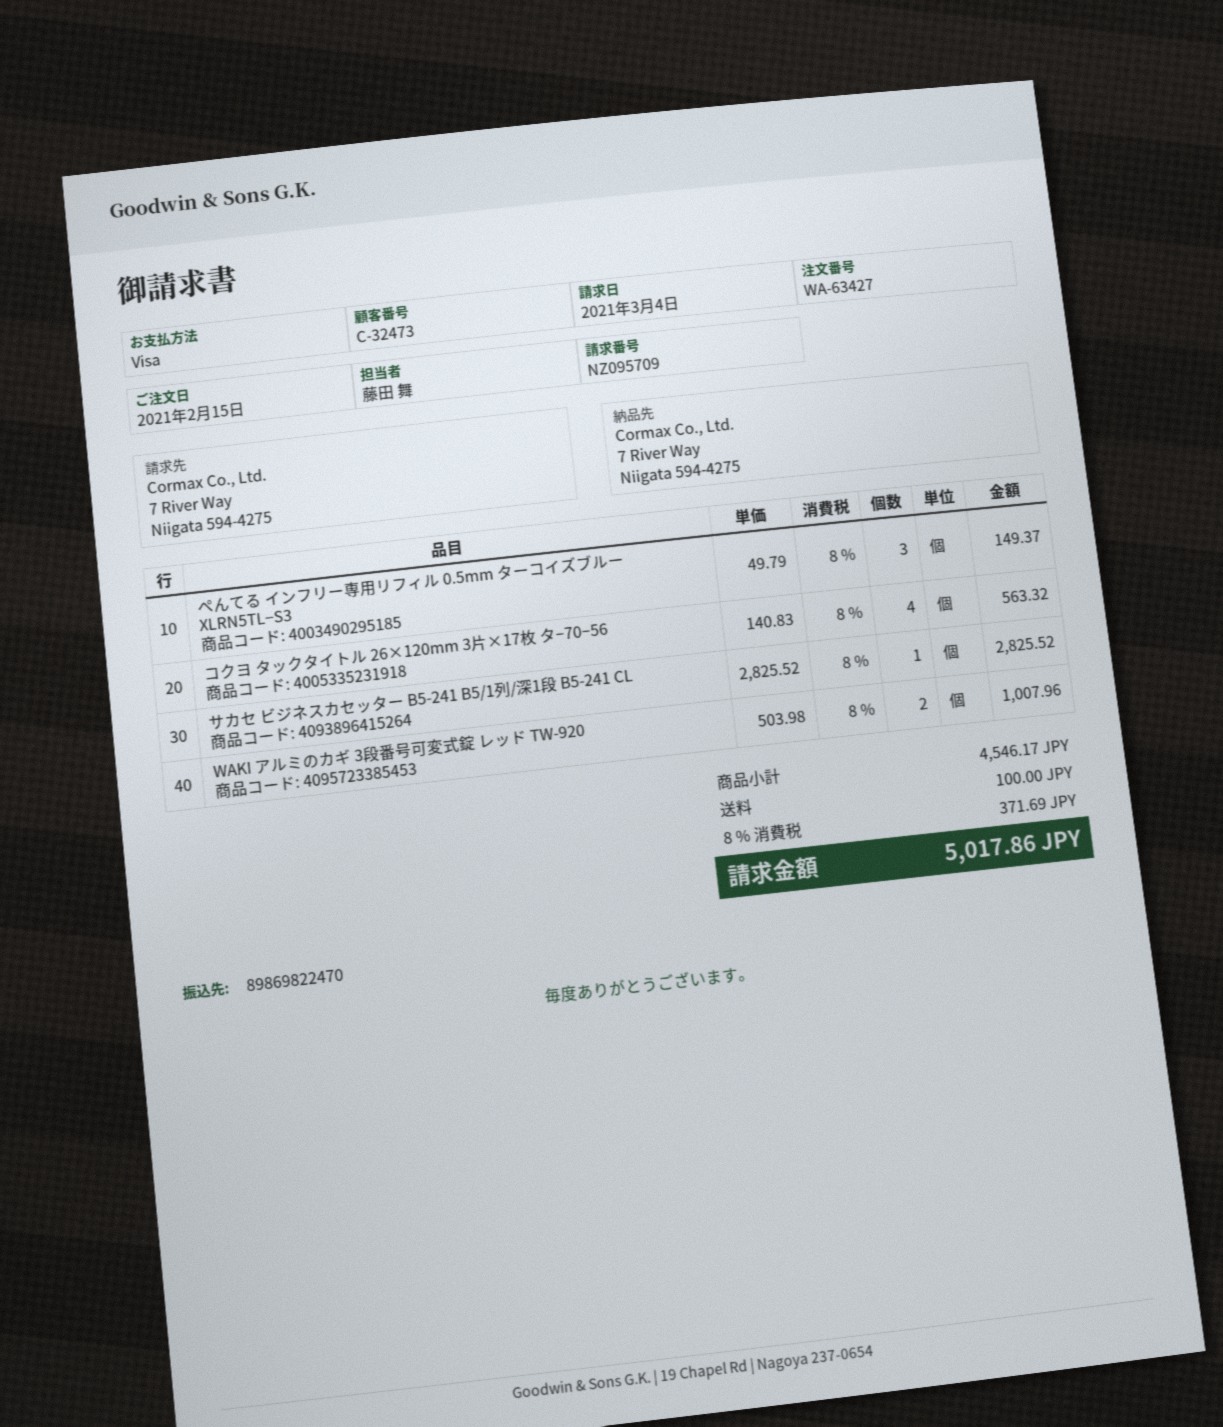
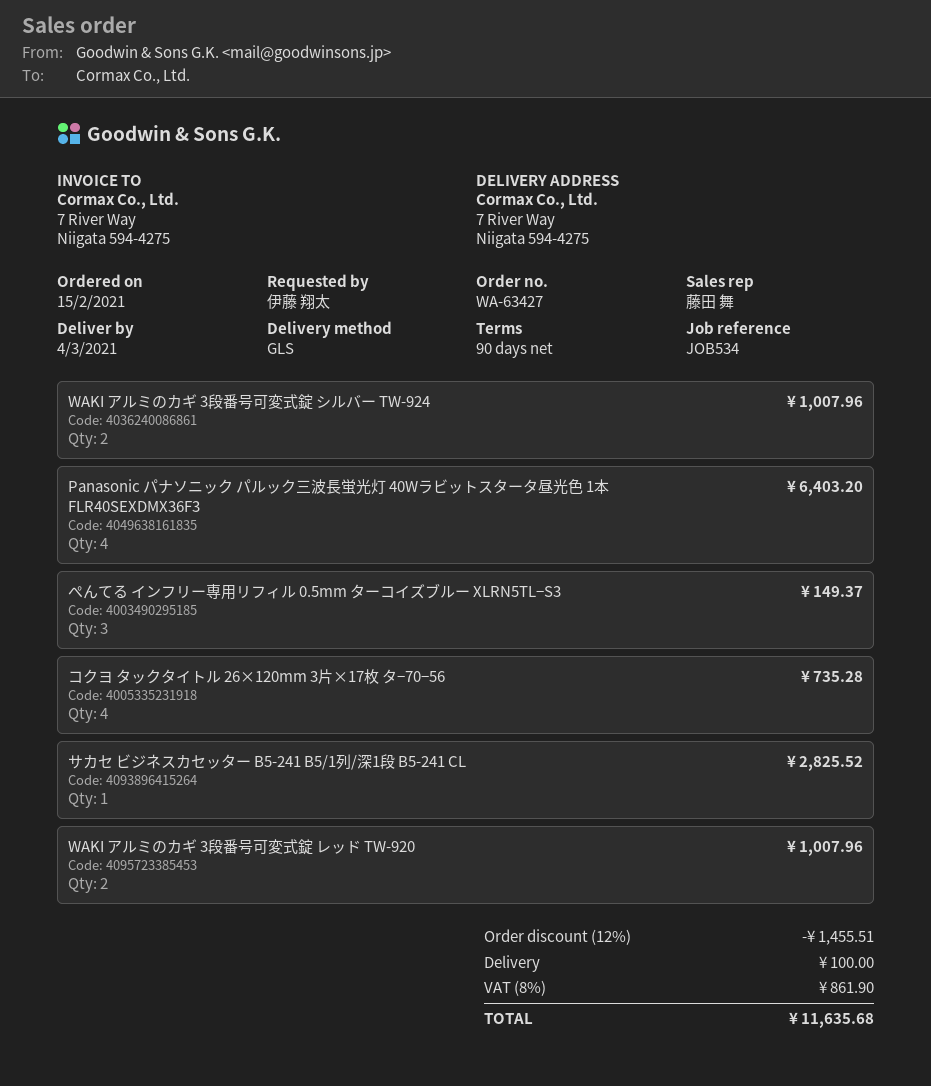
コクヨ タックタイトル 26×120mm 3片×17枚 タ−70−56: 4 for 563.32 -> 4 for 735.28
WAKI アルミのカギ 3段番号可変式錠 シルバー TW-924: none -> 2 for 1007.96
Panasonic パナソニック パルック三波長蛍光灯 40Wラビットスタータ昼光色 1本 FLR40SEXDMX36F3: none -> 4 for 6403.20
discount: none -> 12% = 1455.51
tax: 8% = 371.69 -> 8% = 861.90
total: 5017.86 -> 11635.68

